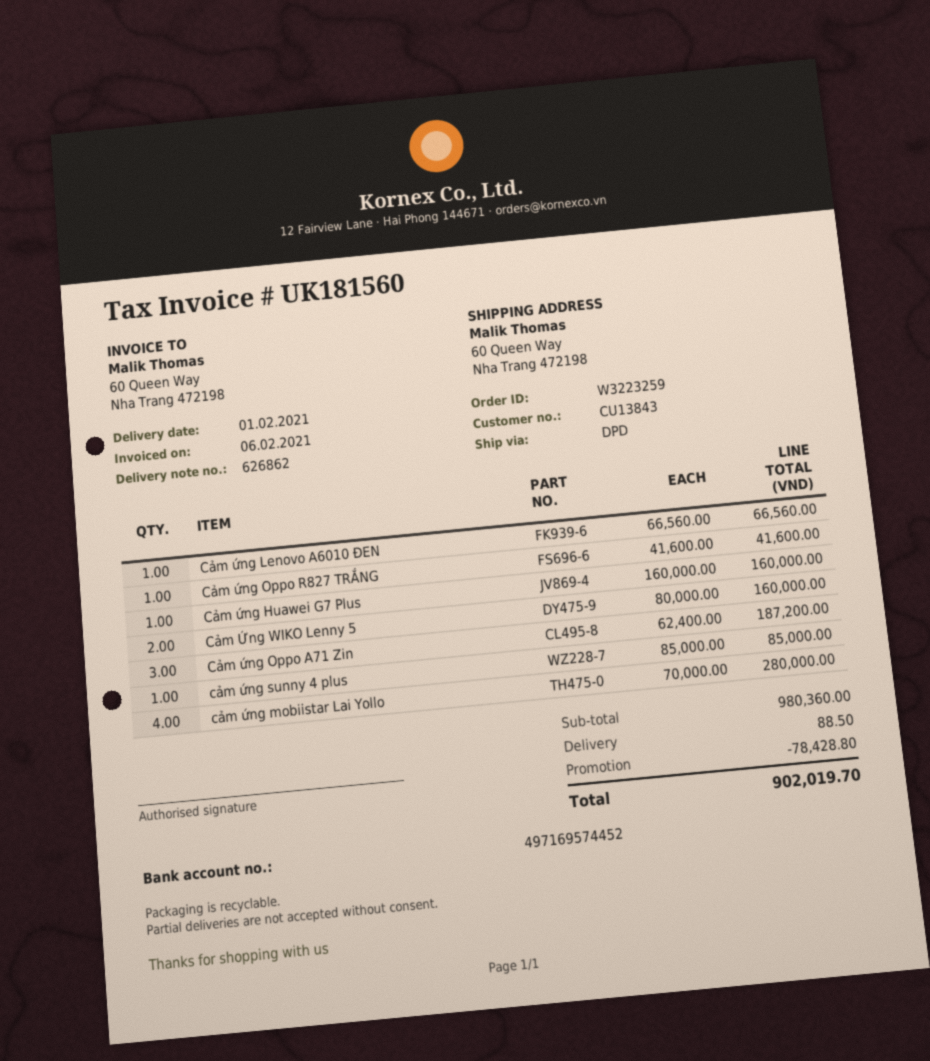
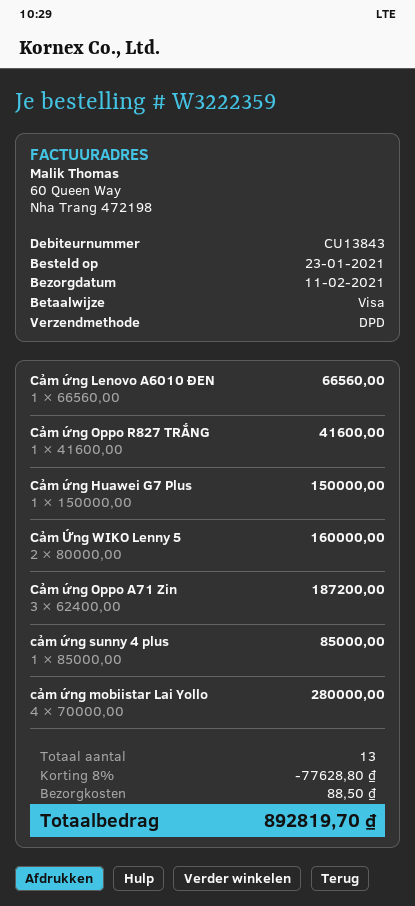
order number: W3223259 -> W3222359
delivery date: 2021-02-01 -> 2021-02-11
Cảm ứng Huawei G7 Plus: 1 x 160000.00 = 160000.00 -> 1 x 150000.00 = 150000.00
discount: 78428.80 -> 77628.80
total: 902019.70 -> 892819.70

